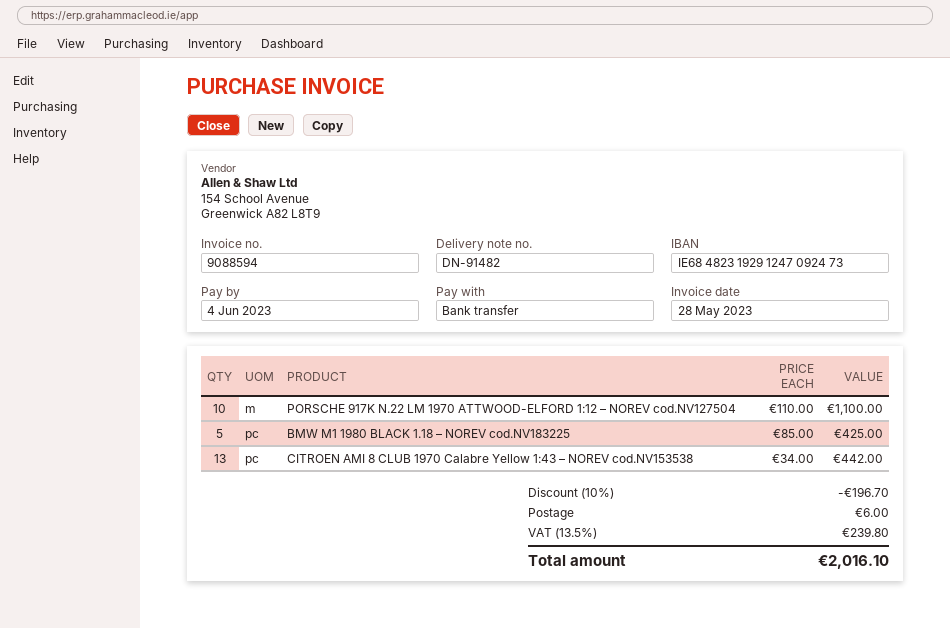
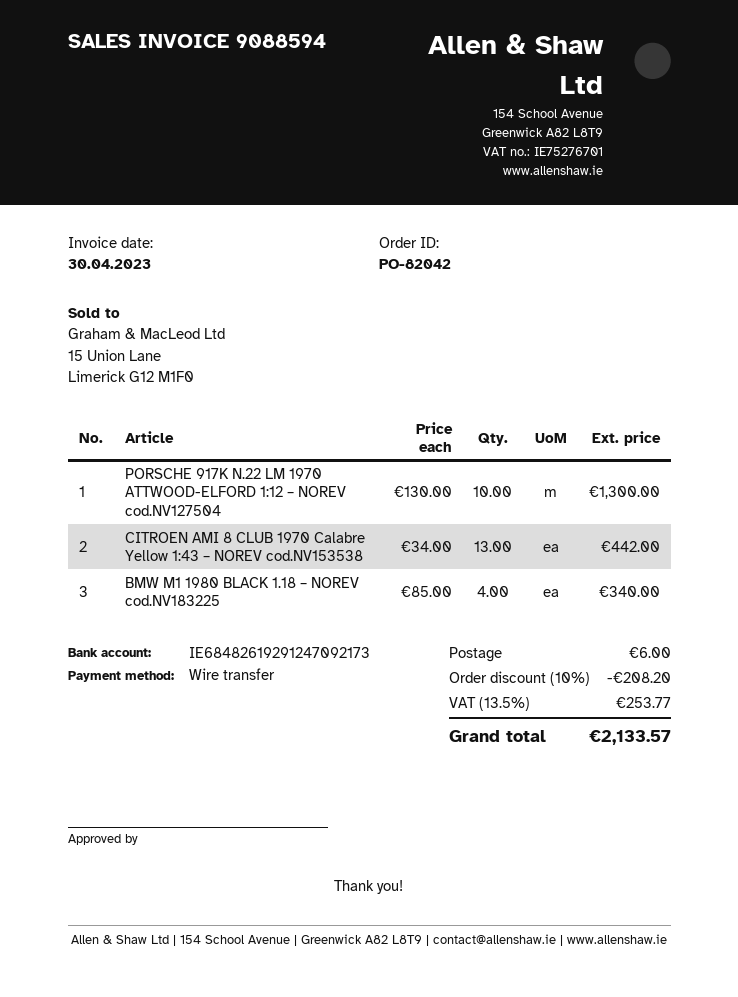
invoice date: 2023-05-28 -> 2023-04-30
bank account: IE68482319291247092473 -> IE68482619291247092173
PORSCHE 917K N.22 LM 1970 ATTWOOD-ELFORD 1:12 – NOREV cod.NV127504: 10 x 110.00 = 1100.00 -> 10 x 130.00 = 1300.00
BMW M1 1980 BLACK 1.18 – NOREV cod.NV183225: 5 x 85.00 = 425.00 -> 4 x 85.00 = 340.00
discount: 10% = 196.70 -> 10% = 208.20
tax: 13.5% = 239.80 -> 13.5% = 253.77
total: 2016.10 -> 2133.57

